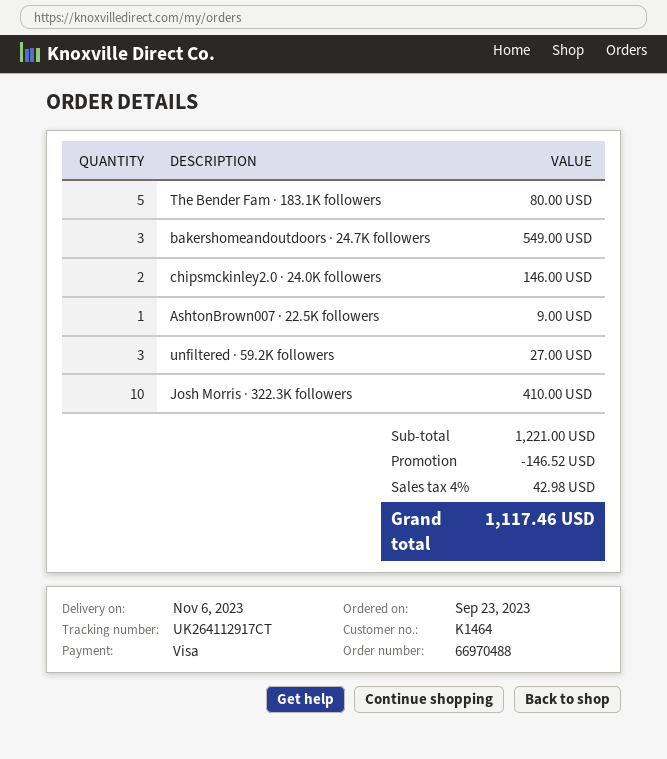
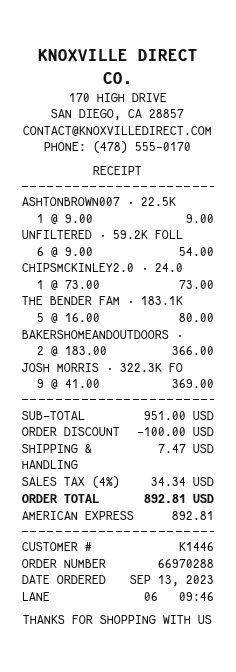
order number: 66970488 -> 66970288
order date: 2023-09-23 -> 2023-09-13
customer number: K1464 -> K1446
payment method: Visa -> American Express
bakershomeandoutdoors · 24.7K followers: 3 for 549.00 -> 2 for 366.00
chipsmckinley2.0 · 24.0K followers: 2 for 146.00 -> 1 for 73.00
unfiltered · 59.2K followers: 3 for 27.00 -> 6 for 54.00
Josh Morris · 322.3K followers: 10 for 410.00 -> 9 for 369.00
subtotal: 1221.00 -> 951.00
discount: 146.52 -> 100.00
shipping: none -> 7.47
tax: 4% = 42.98 -> 4% = 34.34
total: 1117.46 -> 892.81

